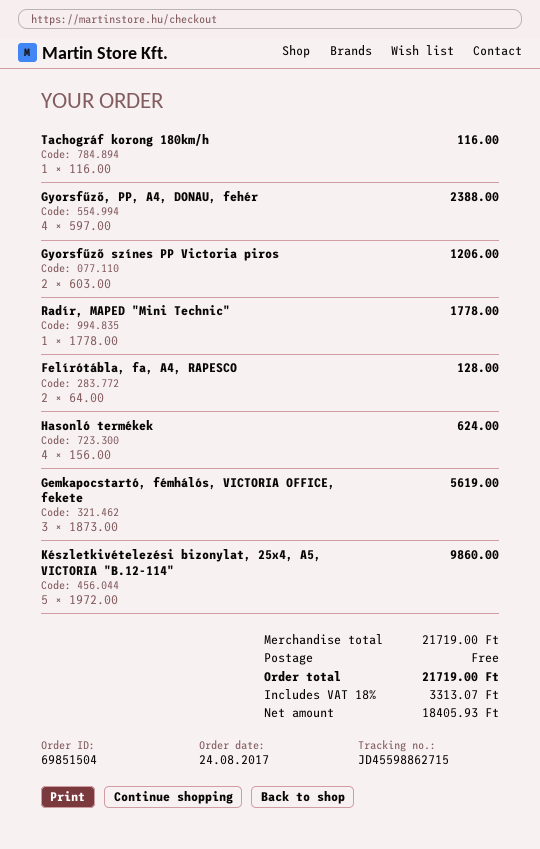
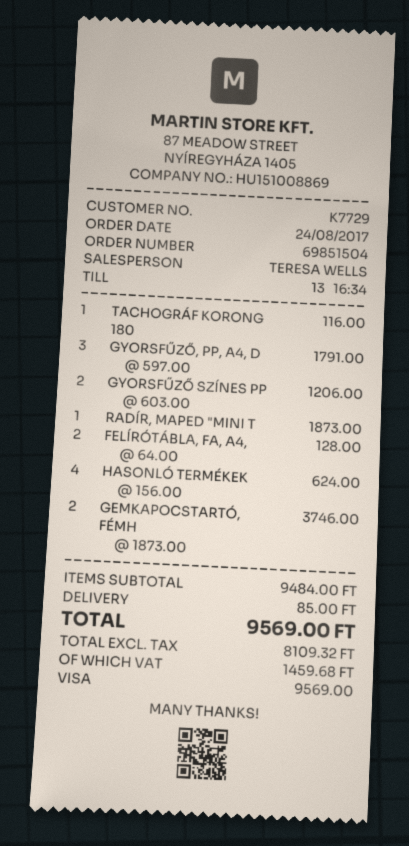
Gyorsfűző, PP, A4, DONAU, fehér: 4 x 597.00 = 2388.00 -> 3 x 597.00 = 1791.00
Radír, MAPED "Mini Technic": 1 x 1778.00 = 1778.00 -> 1 x 1873.00 = 1873.00
Gemkapocstartó, fémhálós, VICTORIA OFFICE, fekete: 3 x 1873.00 = 5619.00 -> 2 x 1873.00 = 3746.00
Készletkivételezési bizonylat, 25x4, A5, VICTORIA "B.12-114": 5 x 1972.00 = 9860.00 -> none
subtotal: 21719.00 -> 9484.00
shipping: 0.00 -> 85.00
net: 18405.93 -> 8109.32
tax: 3313.07 -> 1459.68
total: 21719.00 -> 9569.00

